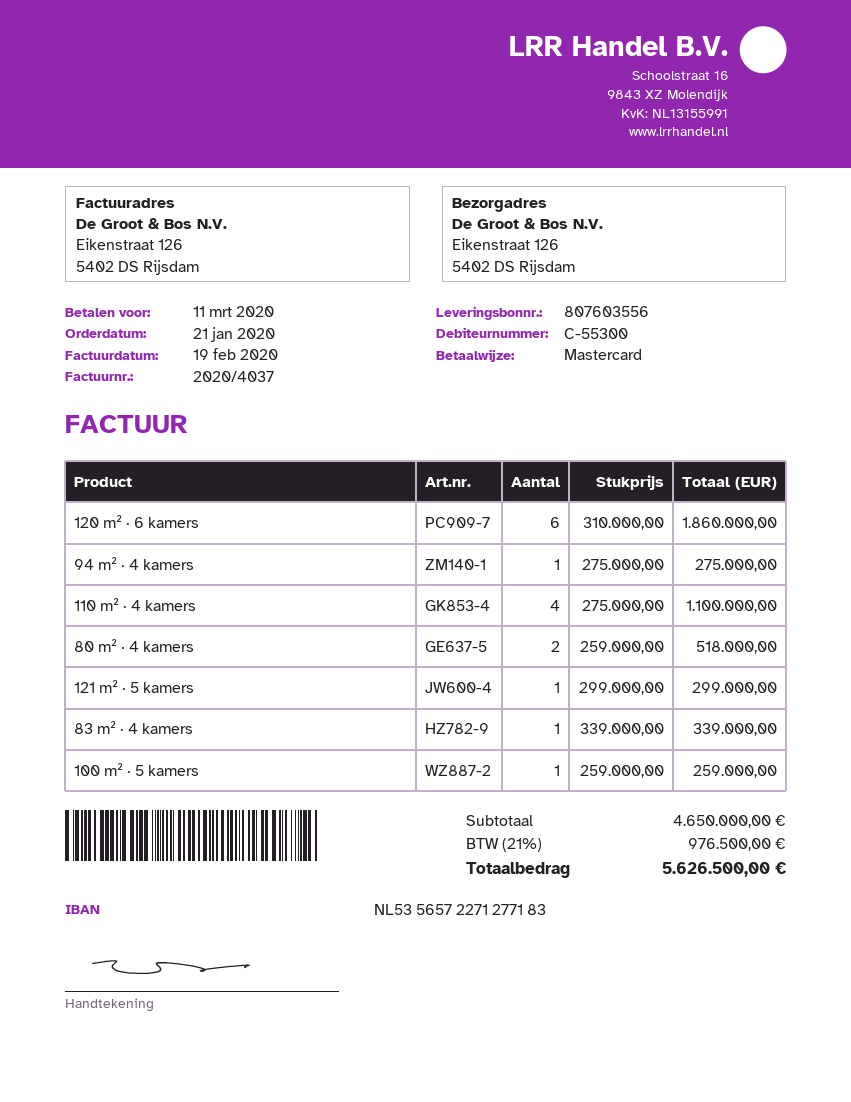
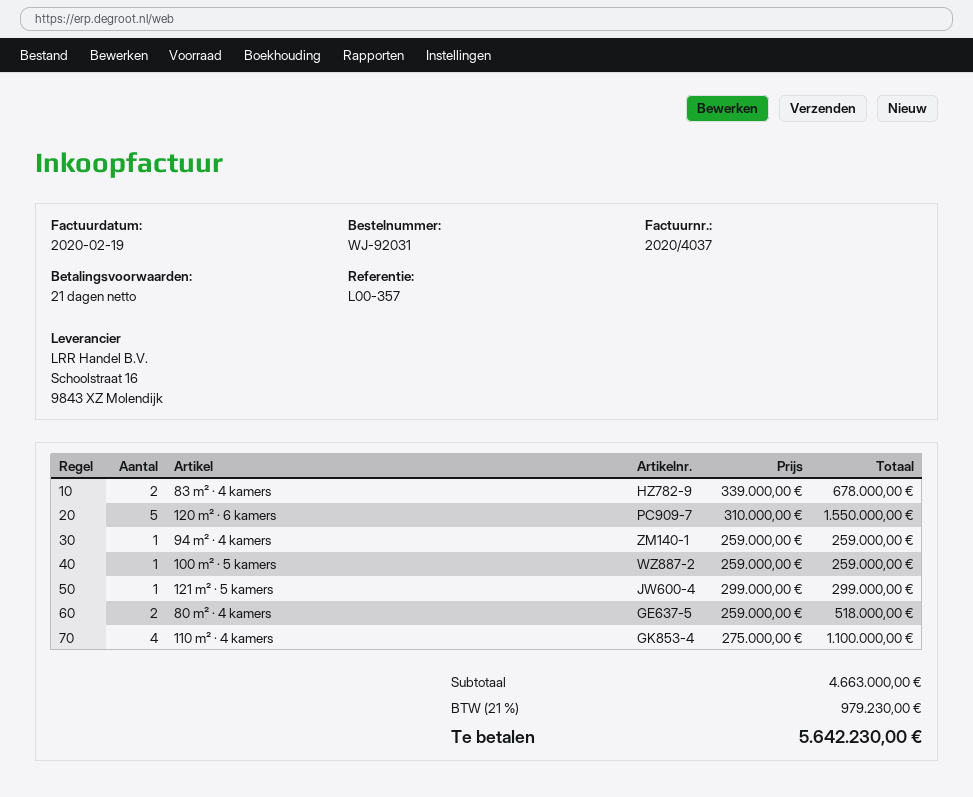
120 m² · 6 kamers: 6 x 310000.00 = 1860000.00 -> 5 x 310000.00 = 1550000.00
94 m² · 4 kamers: 1 x 275000.00 = 275000.00 -> 1 x 259000.00 = 259000.00
83 m² · 4 kamers: 1 x 339000.00 = 339000.00 -> 2 x 339000.00 = 678000.00
subtotal: 4650000.00 -> 4663000.00
tax: 21% = 976500.00 -> 21% = 979230.00
total: 5626500.00 -> 5642230.00

